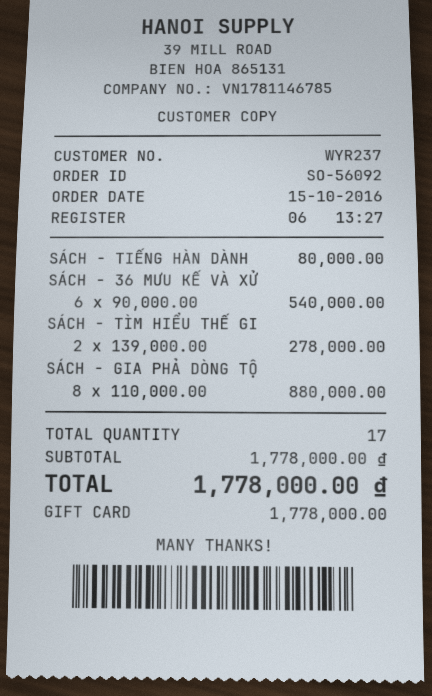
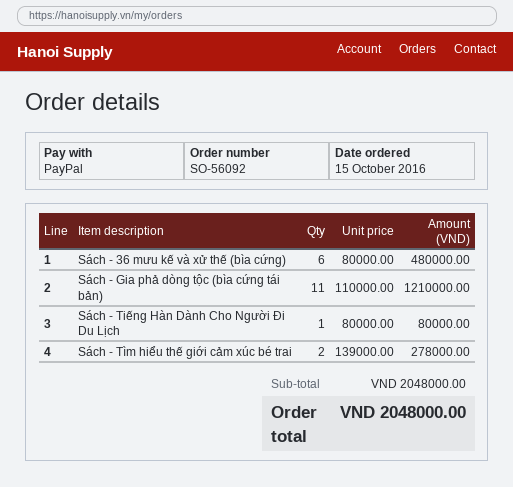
payment method: gift card -> PayPal
SÁCH - 36 MƯU KẾ VÀ XỬ: 6 x 90000.00 = 540000.00 -> 6 x 80000.00 = 480000.00
SÁCH - GIA PHẢ DÒNG TỘ: 8 x 110000.00 = 880000.00 -> 11 x 110000.00 = 1210000.00
subtotal: 1778000.00 -> 2048000.00
total: 1778000.00 -> 2048000.00

